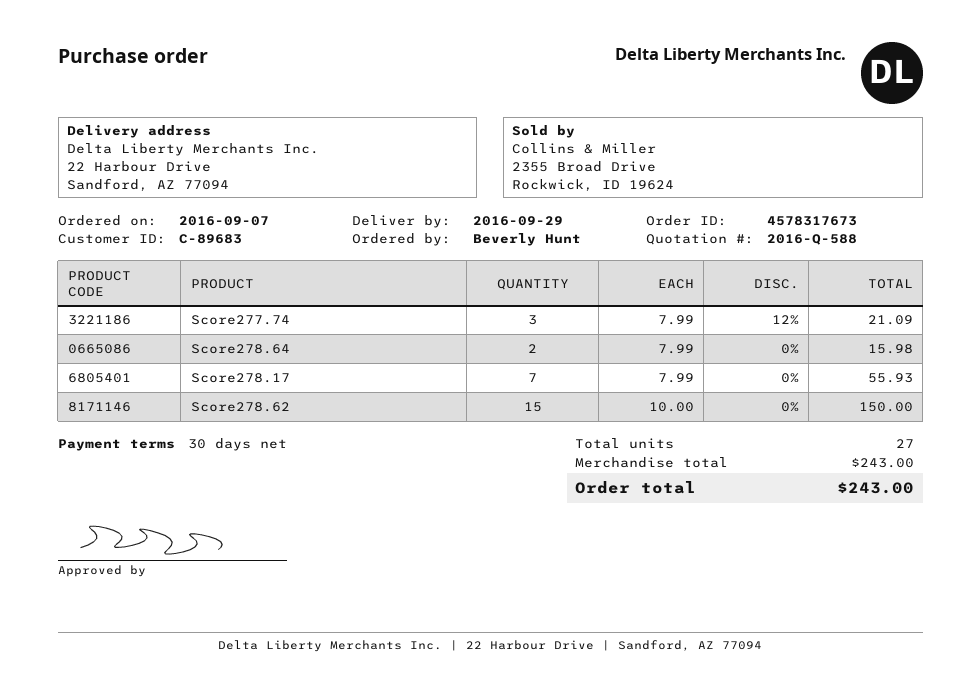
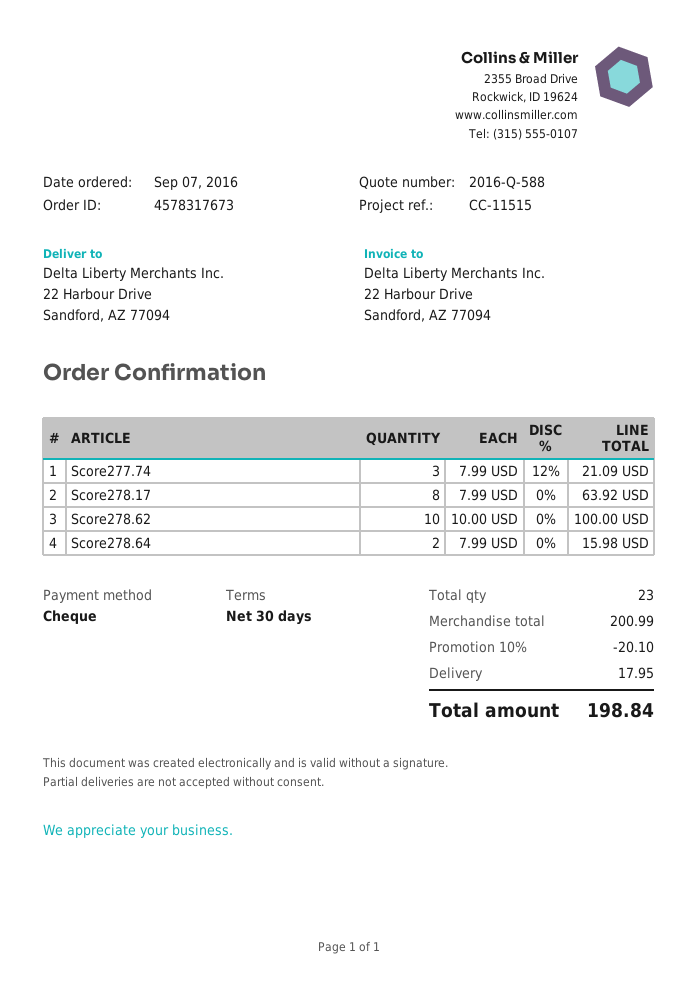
Score278.17: 7 x 7.99 = 55.93 -> 8 x 7.99 = 63.92
Score278.62: 15 x 10.00 = 150.00 -> 10 x 10.00 = 100.00
total quantity: 27 -> 23
subtotal: 243.00 -> 200.99
discount: none -> 10% = 20.10
shipping: none -> 17.95
total: 243.00 -> 198.84

